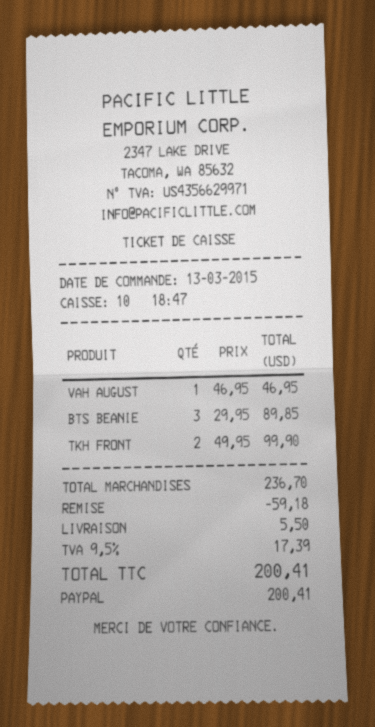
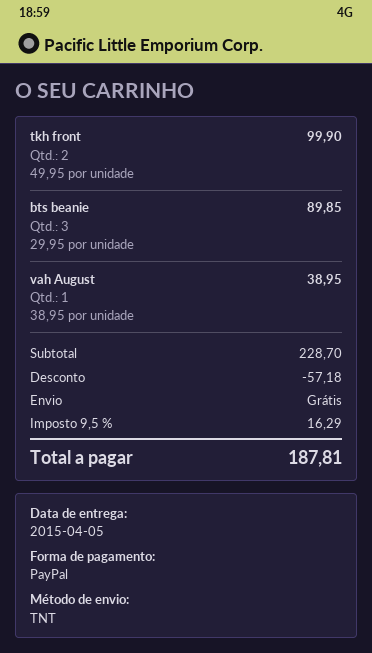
VAH AUGUST: 1 x 46.95 = 46.95 -> 1 x 38.95 = 38.95
subtotal: 236.70 -> 228.70
discount: 59.18 -> 57.18
shipping: 5.50 -> 0.00
tax: 9.5% = 17.39 -> 9.5% = 16.29
total: 200.41 -> 187.81

